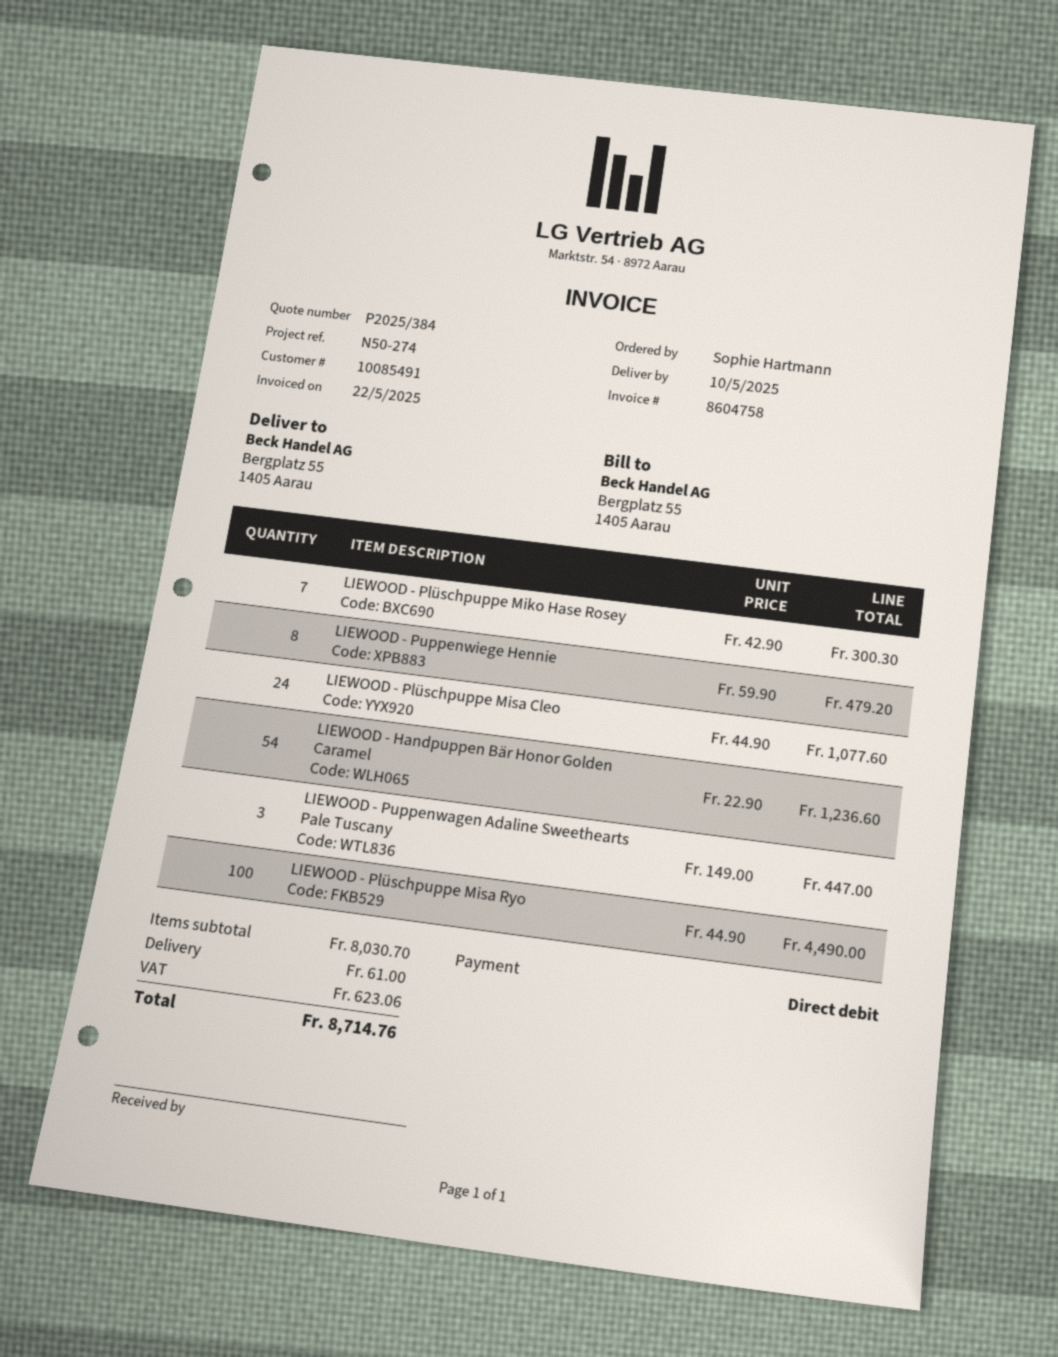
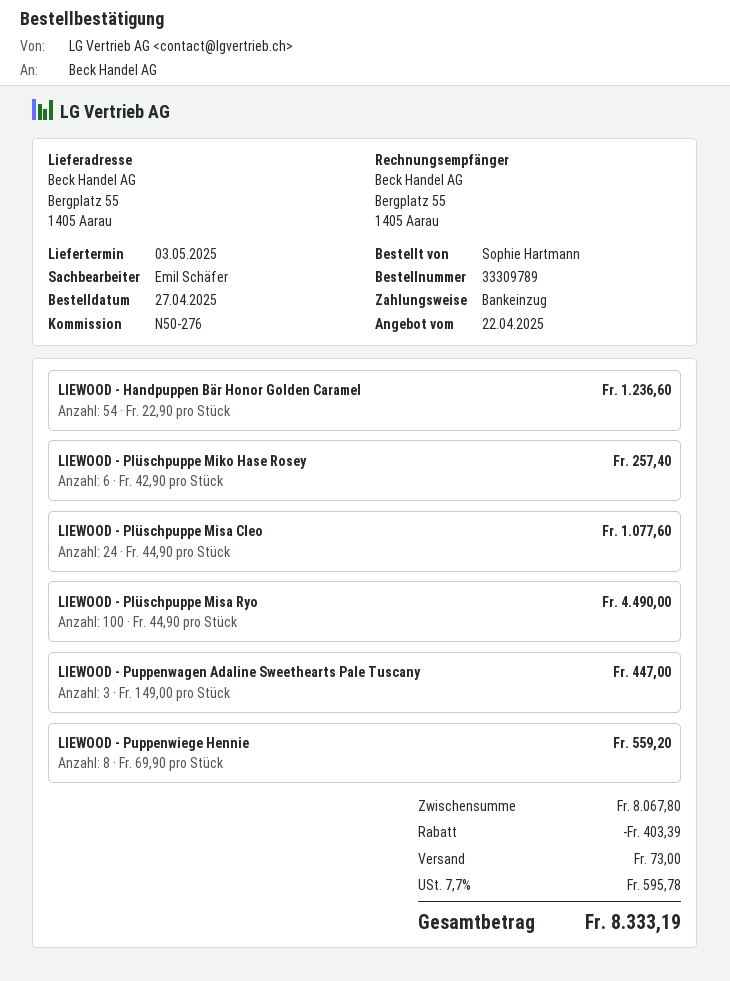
delivery date: 2025-05-10 -> 2025-05-03
reference: N50-274 -> N50-276
LIEWOOD - Plüschpuppe Miko Hase Rosey: 7 x 42.90 = 300.30 -> 6 x 42.90 = 257.40
LIEWOOD - Puppenwiege Hennie: 8 x 59.90 = 479.20 -> 8 x 69.90 = 559.20
subtotal: 8030.70 -> 8067.80
discount: none -> 403.39
shipping: 61.00 -> 73.00
tax: 623.06 -> 595.78
total: 8714.76 -> 8333.19

